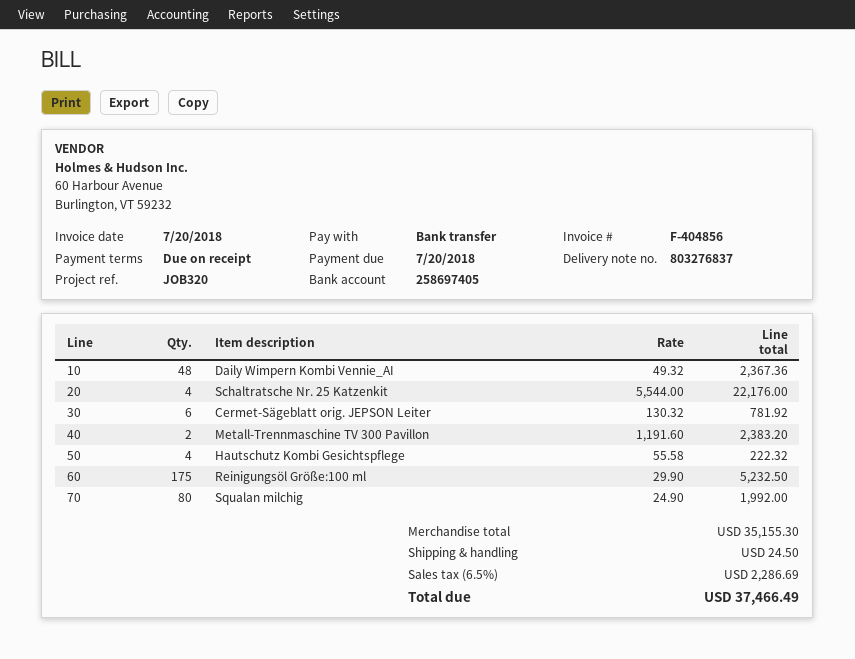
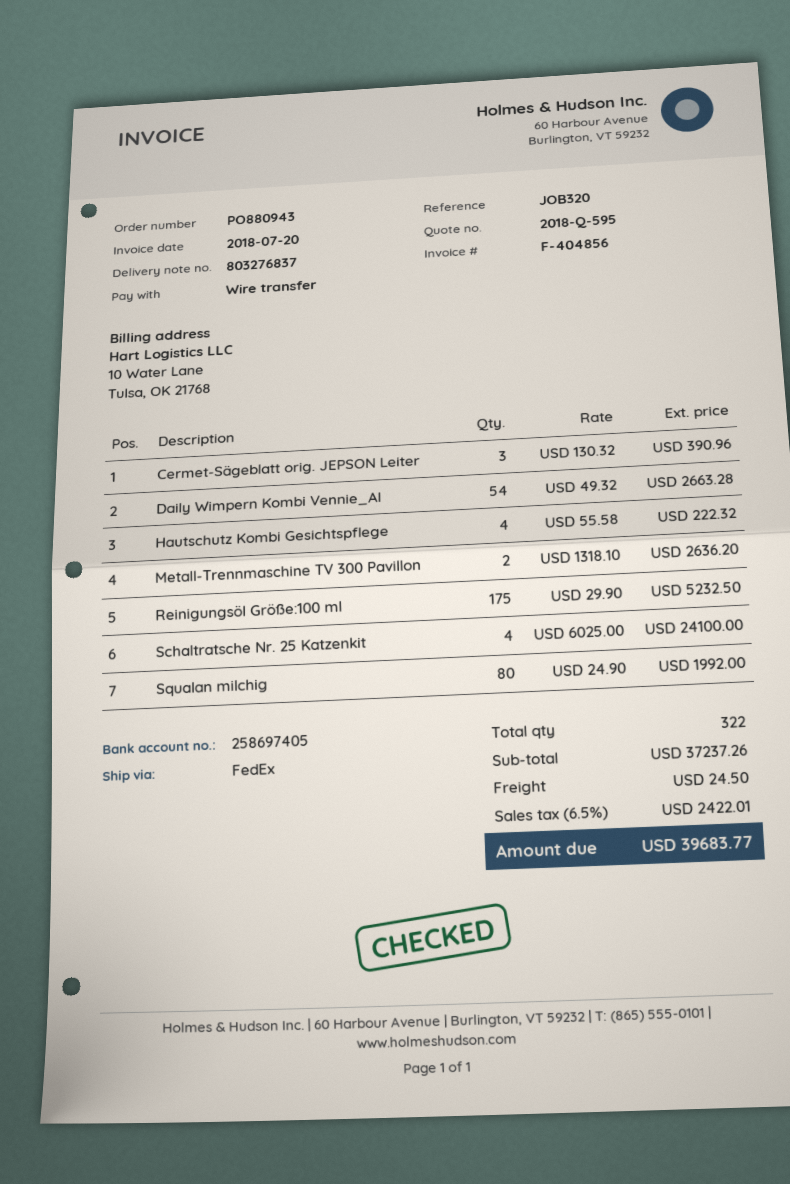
Daily Wimpern Kombi Vennie_AI: 48 x 49.32 = 2367.36 -> 54 x 49.32 = 2663.28
Schaltratsche Nr. 25 Katzenkit: 4 x 5544.00 = 22176.00 -> 4 x 6025.00 = 24100.00
Cermet-Sägeblatt orig. JEPSON Leiter: 6 x 130.32 = 781.92 -> 3 x 130.32 = 390.96
Metall-Trennmaschine TV 300 Pavillon: 2 x 1191.60 = 2383.20 -> 2 x 1318.10 = 2636.20
subtotal: 35155.30 -> 37237.26
tax: 6.5% = 2286.69 -> 6.5% = 2422.01
total: 37466.49 -> 39683.77

